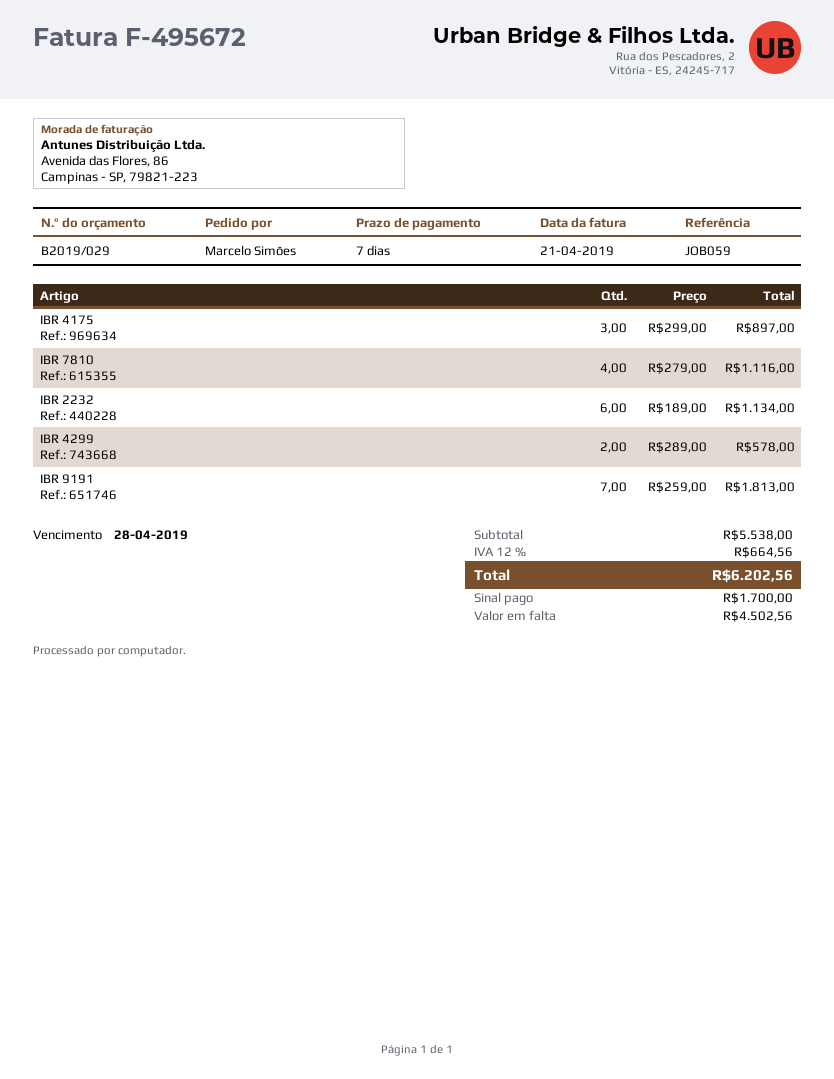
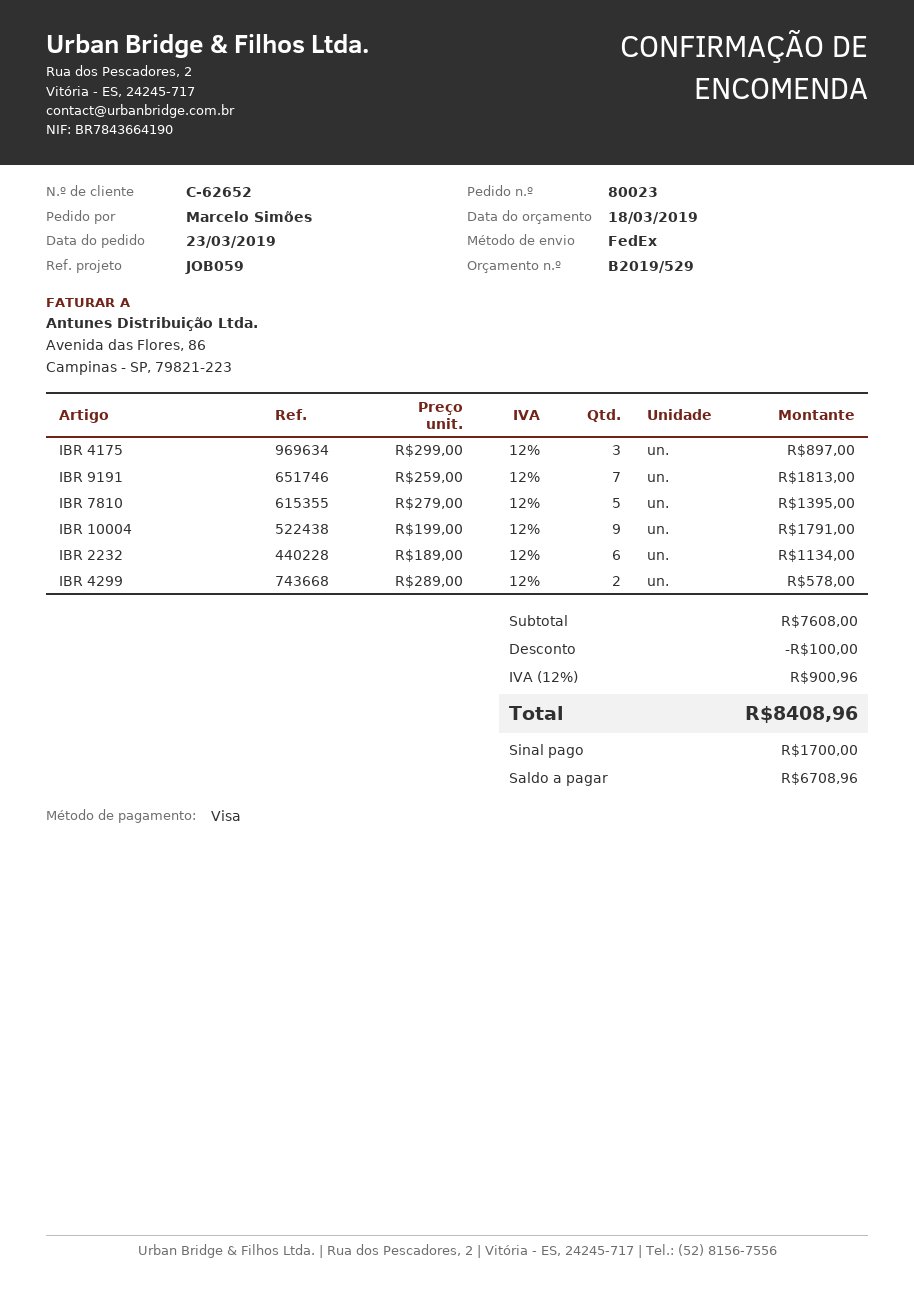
quote number: B2019/029 -> B2019/529
IBR 7810: 4 x 279.00 = 1116.00 -> 5 x 279.00 = 1395.00
IBR 10004: none -> 9 x 199.00 = 1791.00
subtotal: 5538.00 -> 7608.00
discount: none -> 100.00
tax: 12% = 664.56 -> 12% = 900.96
total: 6202.56 -> 8408.96
balance: 4502.56 -> 6708.96

